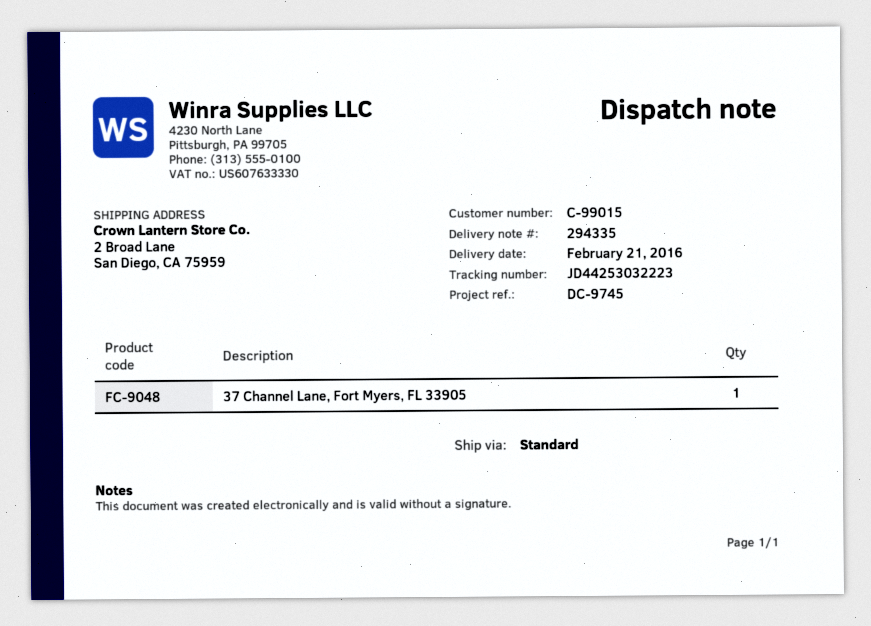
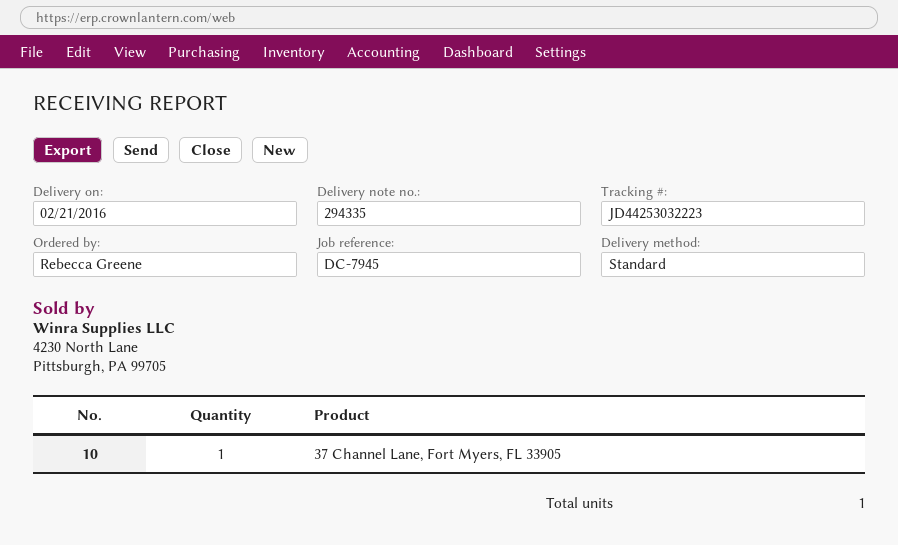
reference: DC-9745 -> DC-7945

